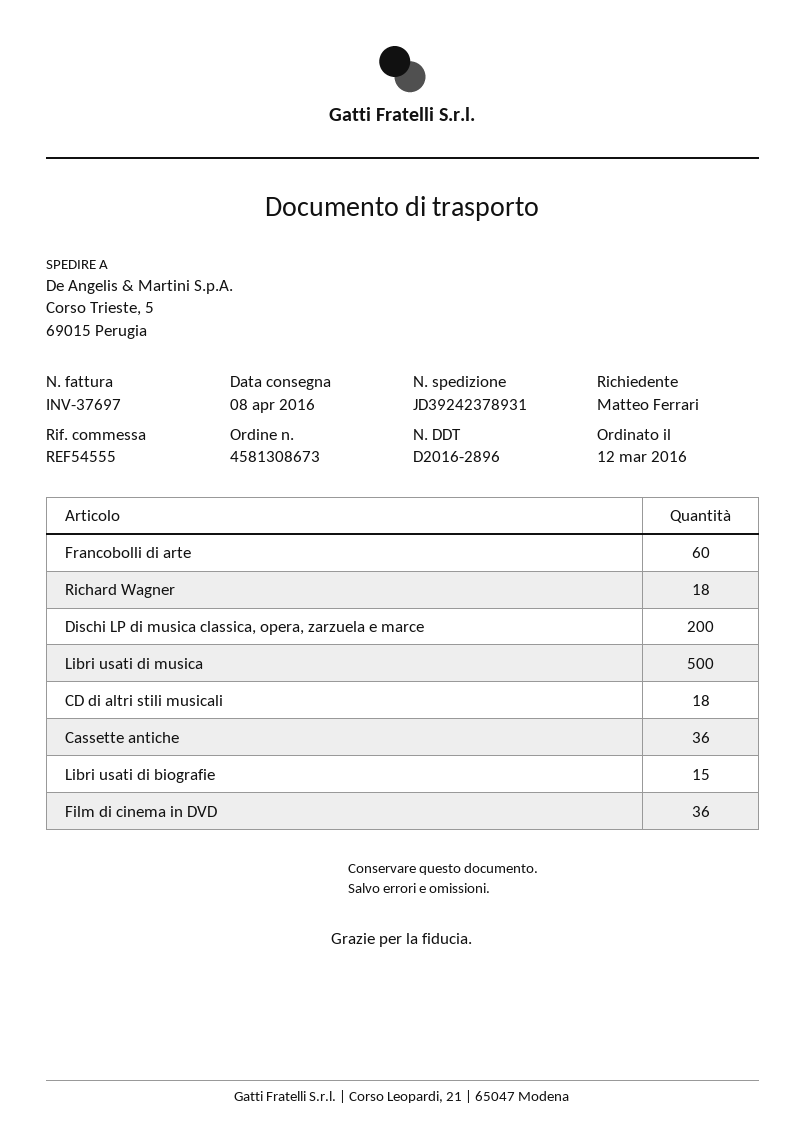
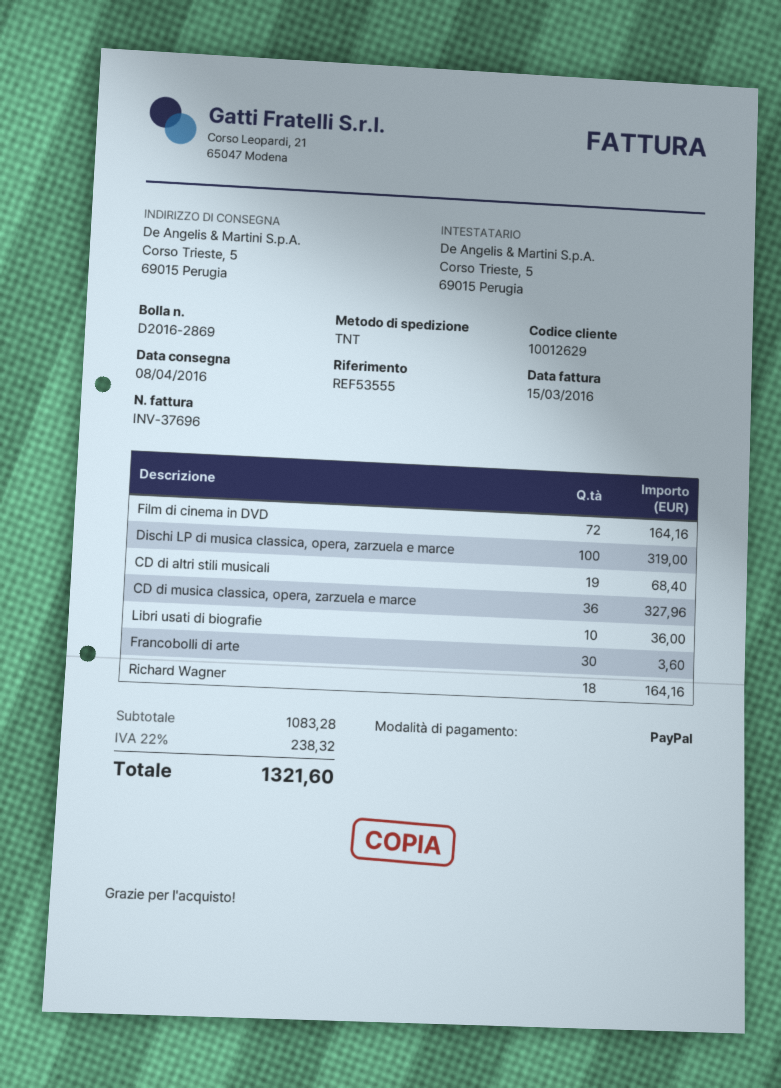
delivery note number: D2016-2896 -> D2016-2869
invoice number: INV-37697 -> INV-37696
reference: REF54555 -> REF53555
Francobolli di arte: 60 -> 30
Dischi LP di musica classica, opera, zarzuela e marce: 200 -> 100
Libri usati di musica: 500 -> none
CD di altri stili musicali: 18 -> 19
Cassette antiche: 36 -> none
Libri usati di biografie: 15 -> 10
Film di cinema in DVD: 36 -> 72
CD di musica classica, opera, zarzuela e marce: none -> 36

